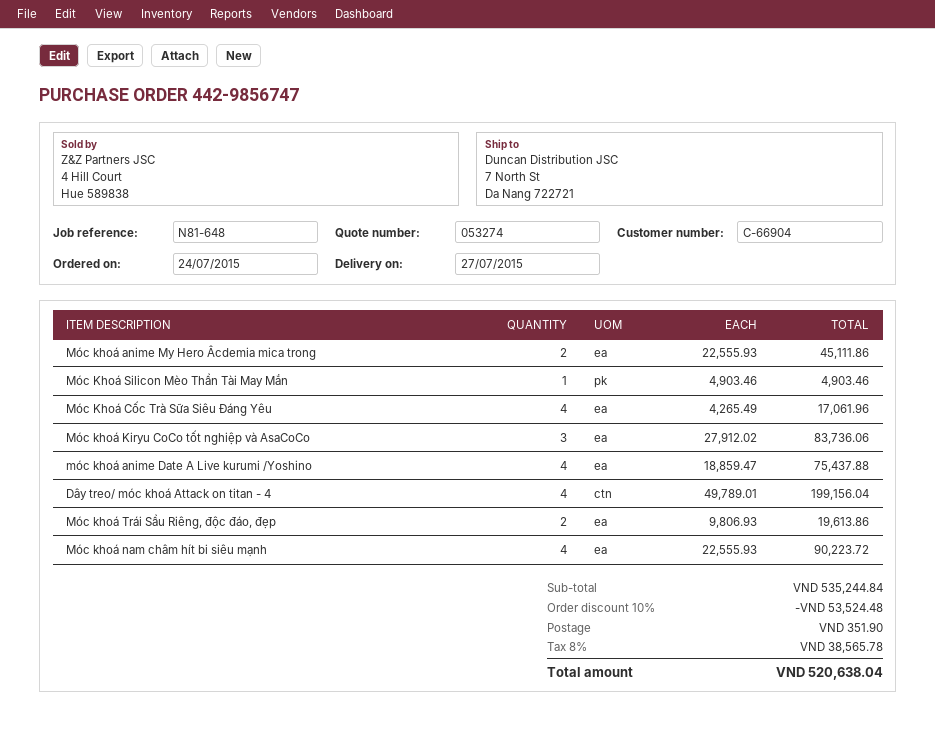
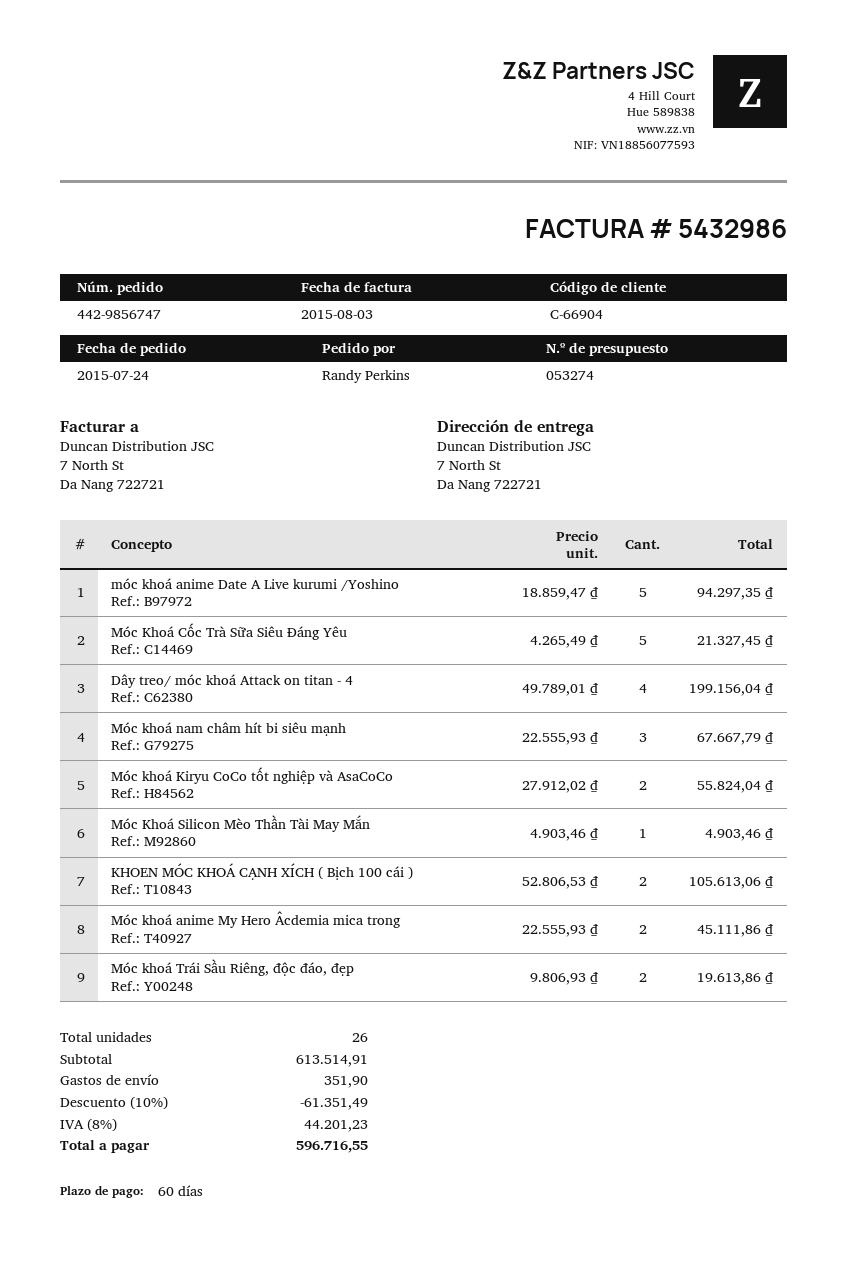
Móc Khoá Cốc Trà Sữa Siêu Đáng Yêu: 4 x 4265.49 = 17061.96 -> 5 x 4265.49 = 21327.45
Móc khoá Kiryu CoCo tốt nghiệp và AsaCoCo: 3 x 27912.02 = 83736.06 -> 2 x 27912.02 = 55824.04
móc khoá anime Date A Live kurumi /Yoshino: 4 x 18859.47 = 75437.88 -> 5 x 18859.47 = 94297.35
Móc khoá nam châm hít bi siêu mạnh: 4 x 22555.93 = 90223.72 -> 3 x 22555.93 = 67667.79
KHOEN MÓC KHOÁ CẠNH XÍCH ( Bịch 100 cái ): none -> 2 x 52806.53 = 105613.06
subtotal: 535244.84 -> 613514.91
discount: 10% = 53524.48 -> 10% = 61351.49
tax: 8% = 38565.78 -> 8% = 44201.23
total: 520638.04 -> 596716.55

